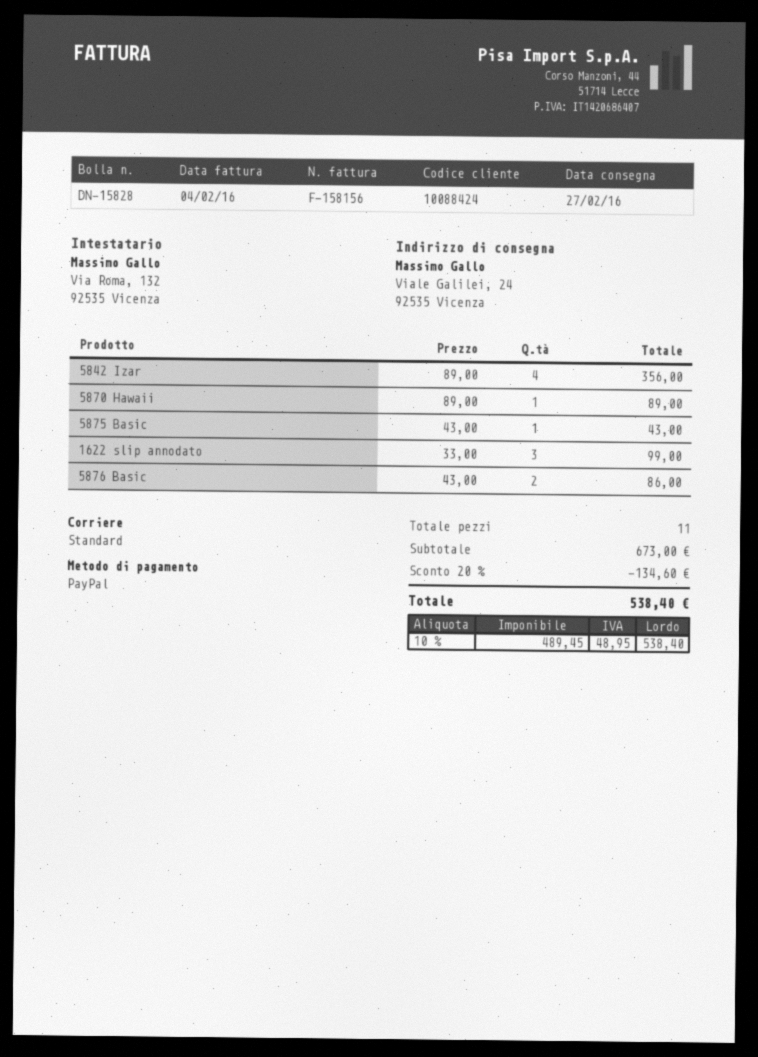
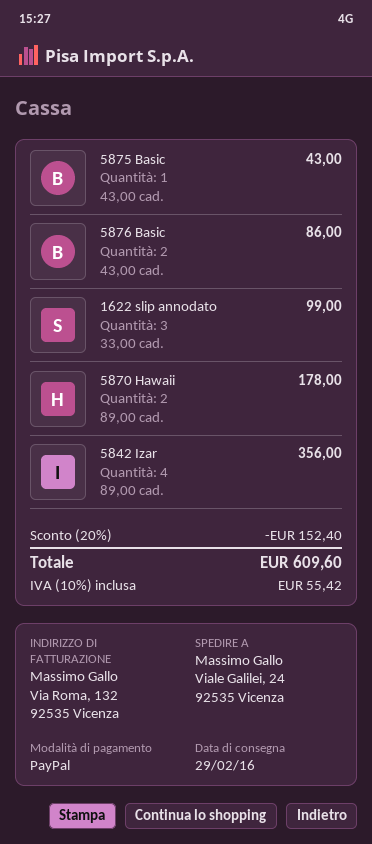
delivery date: 2016-02-27 -> 2016-02-29
5870 Hawaii: 1 x 89.00 = 89.00 -> 2 x 89.00 = 178.00
discount: 20% = 134.60 -> 20% = 152.40
tax: 10% = 48.95 -> 10% = 55.42
total: 538.40 -> 609.60

